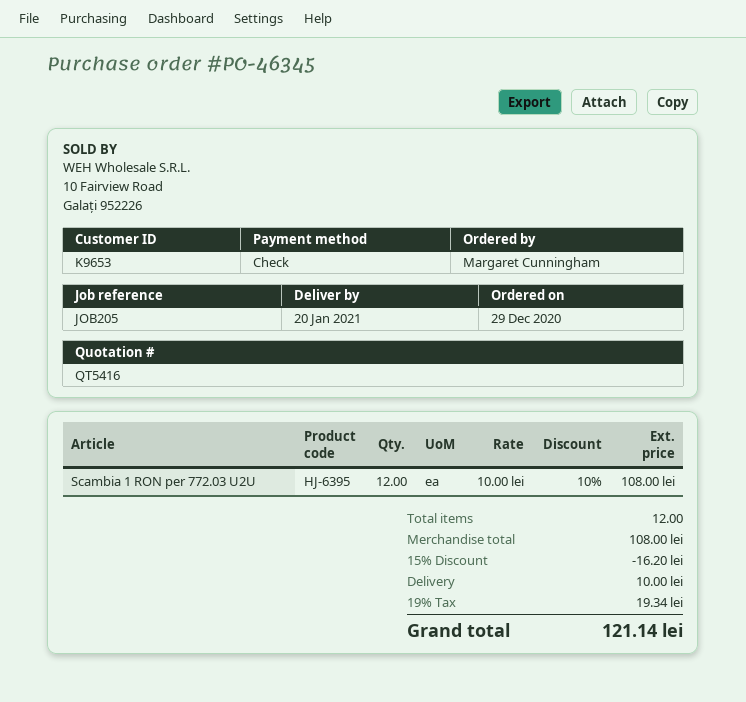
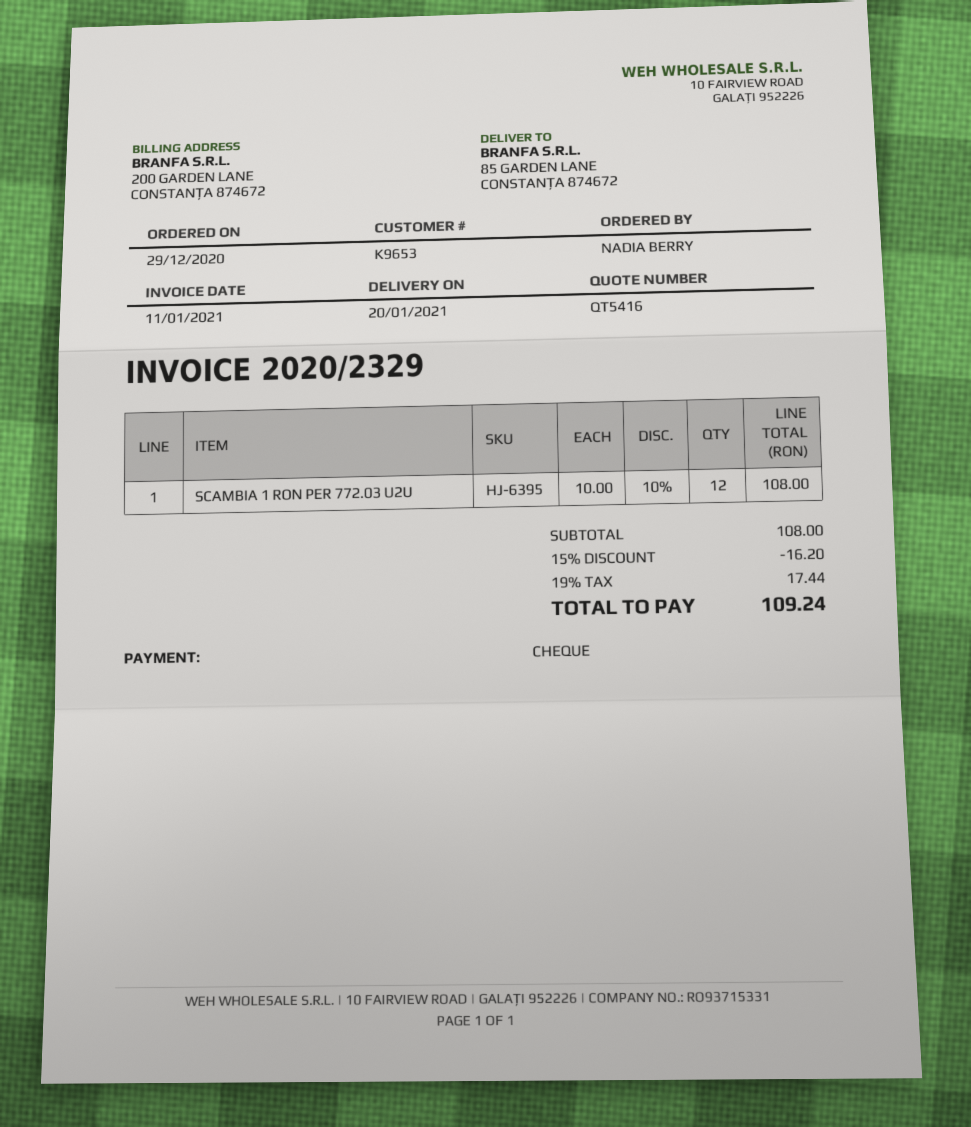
ordered by: Margaret Cunningham -> NADIA BERRY
shipping: 10.00 -> none
tax: 19% = 19.34 -> 19% = 17.44
total: 121.14 -> 109.24

